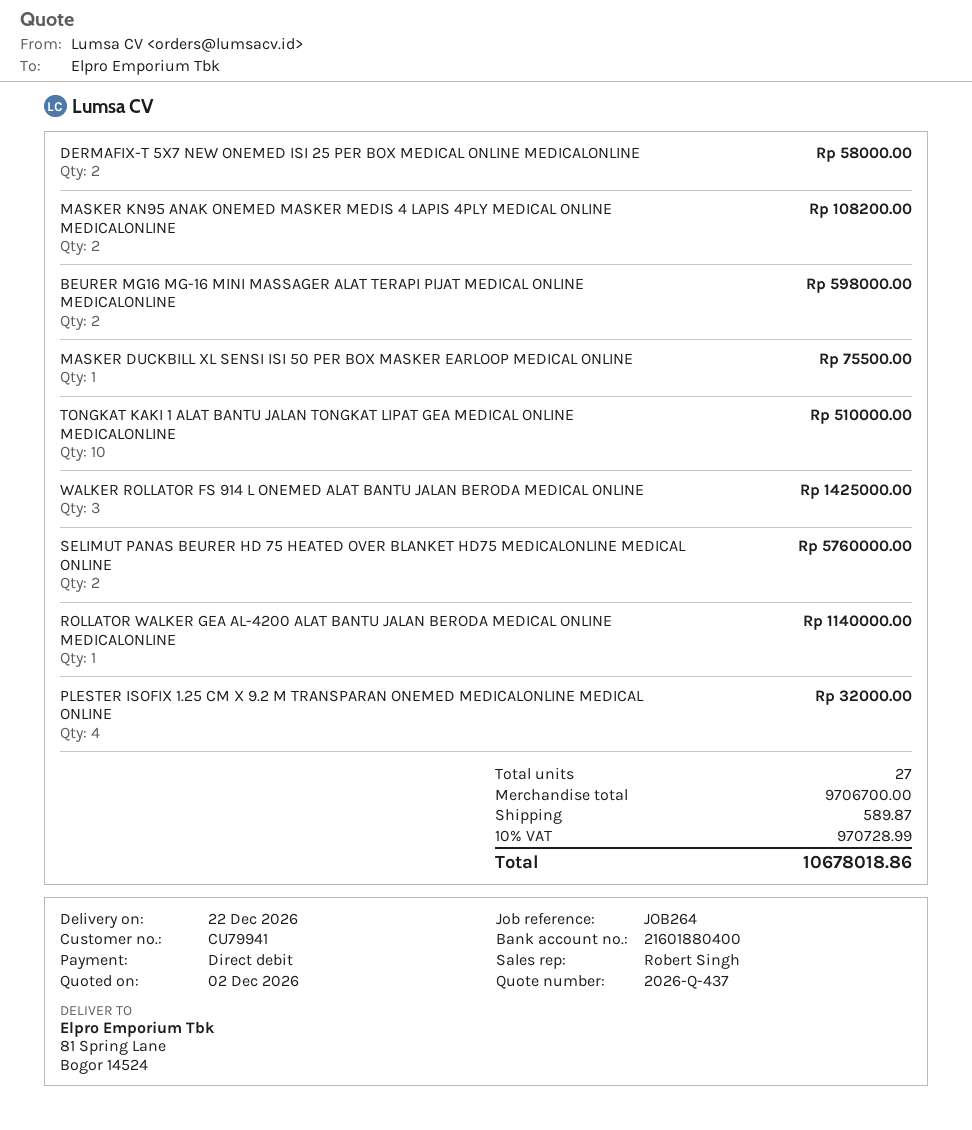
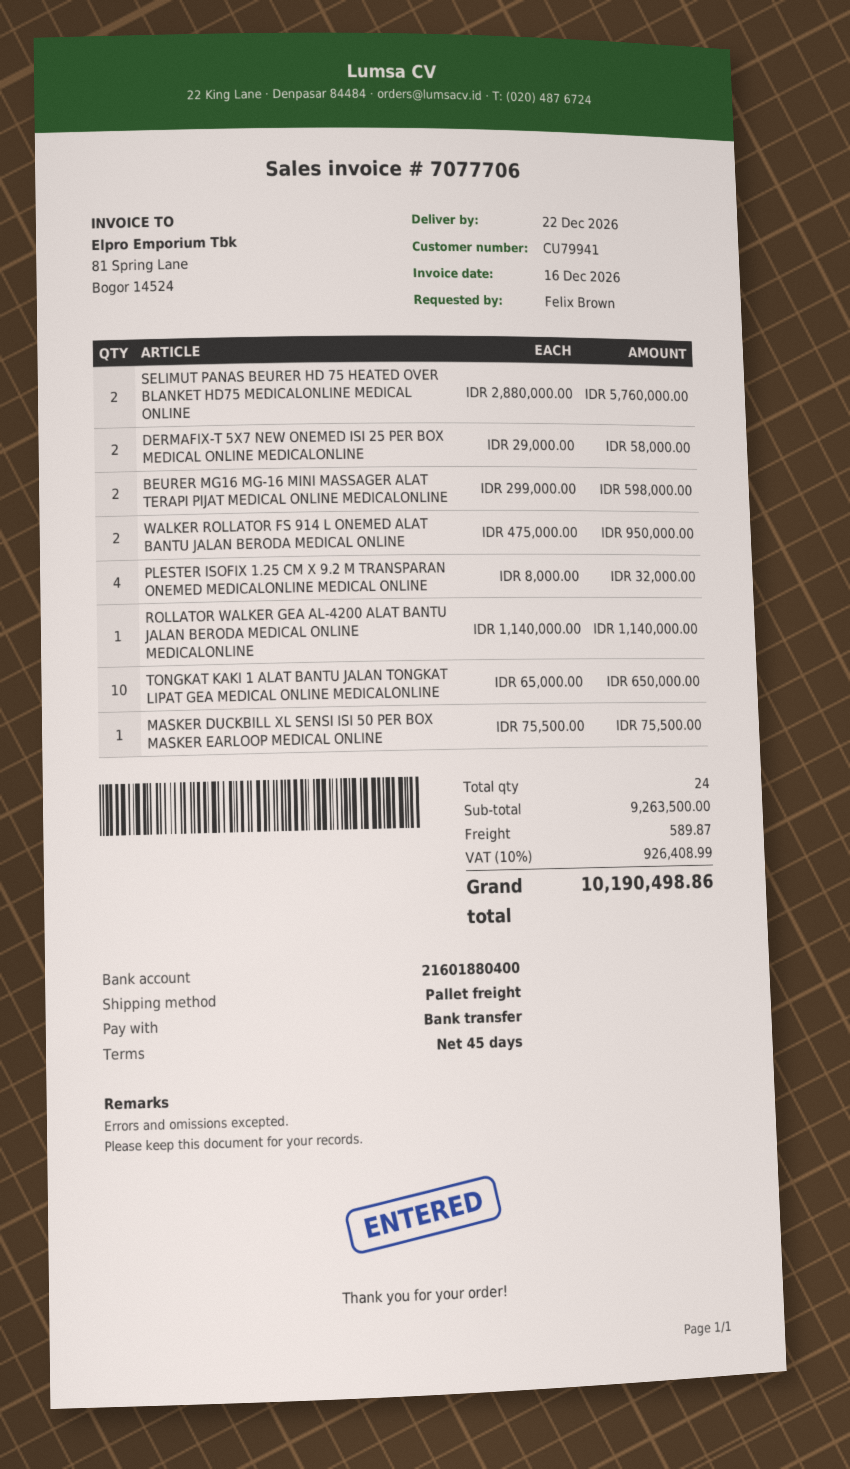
payment method: direct debit -> bank transfer
MASKER KN95 ANAK ONEMED MASKER MEDIS 4 LAPIS 4PLY MEDICAL ONLINE MEDICALONLINE: 2 for 108200.00 -> none
TONGKAT KAKI 1 ALAT BANTU JALAN TONGKAT LIPAT GEA MEDICAL ONLINE MEDICALONLINE: 10 for 510000.00 -> 10 for 650000.00
WALKER ROLLATOR FS 914 L ONEMED ALAT BANTU JALAN BERODA MEDICAL ONLINE: 3 for 1425000.00 -> 2 for 950000.00
total quantity: 27 -> 24
subtotal: 9706700.00 -> 9263500.00
tax: 10% = 970728.99 -> 10% = 926408.99
total: 10678018.86 -> 10190498.86

